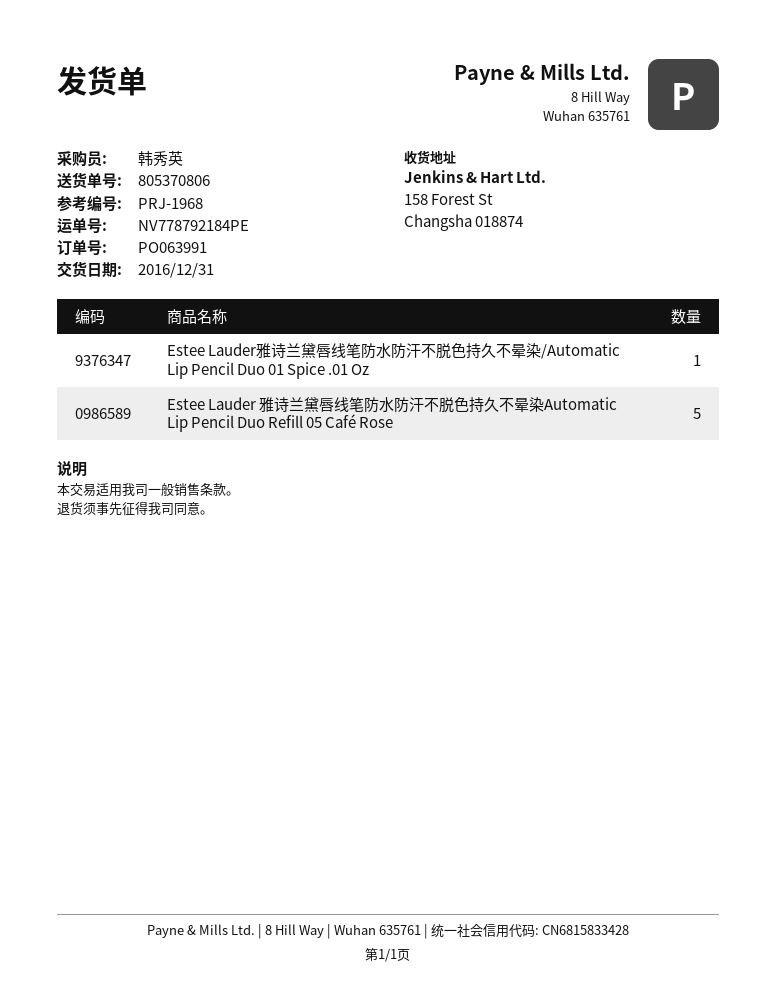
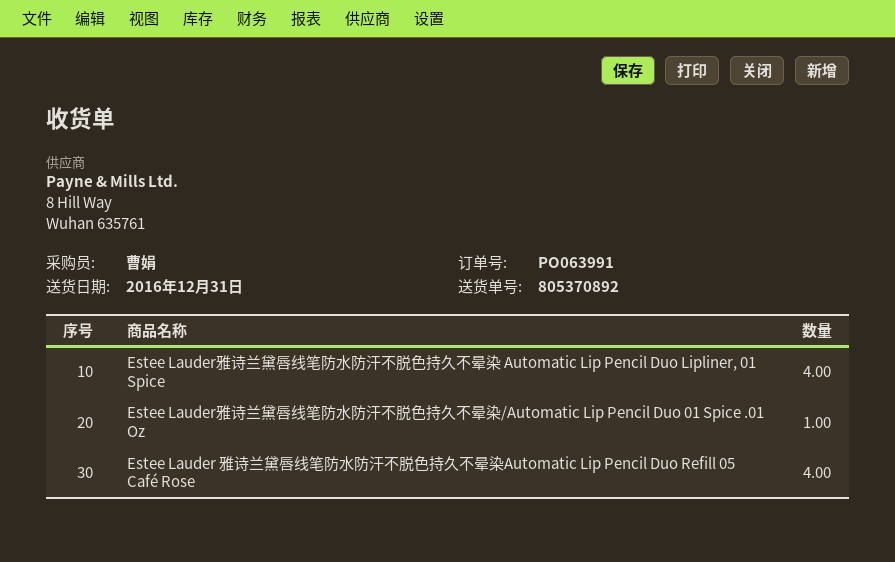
delivery note number: 805370806 -> 805370892
ordered by: 韩秀英 -> 曹娟
Estee Lauder 雅诗兰黛唇线笔防水防汗不脱色持久不晕染Automatic Lip Pencil Duo Refill 05 Café Rose: 5 -> 4
Estee Lauder雅诗兰黛唇线笔防水防汗不脱色持久不晕染 Automatic Lip Pencil Duo Lipliner, 01 Spice: none -> 4

